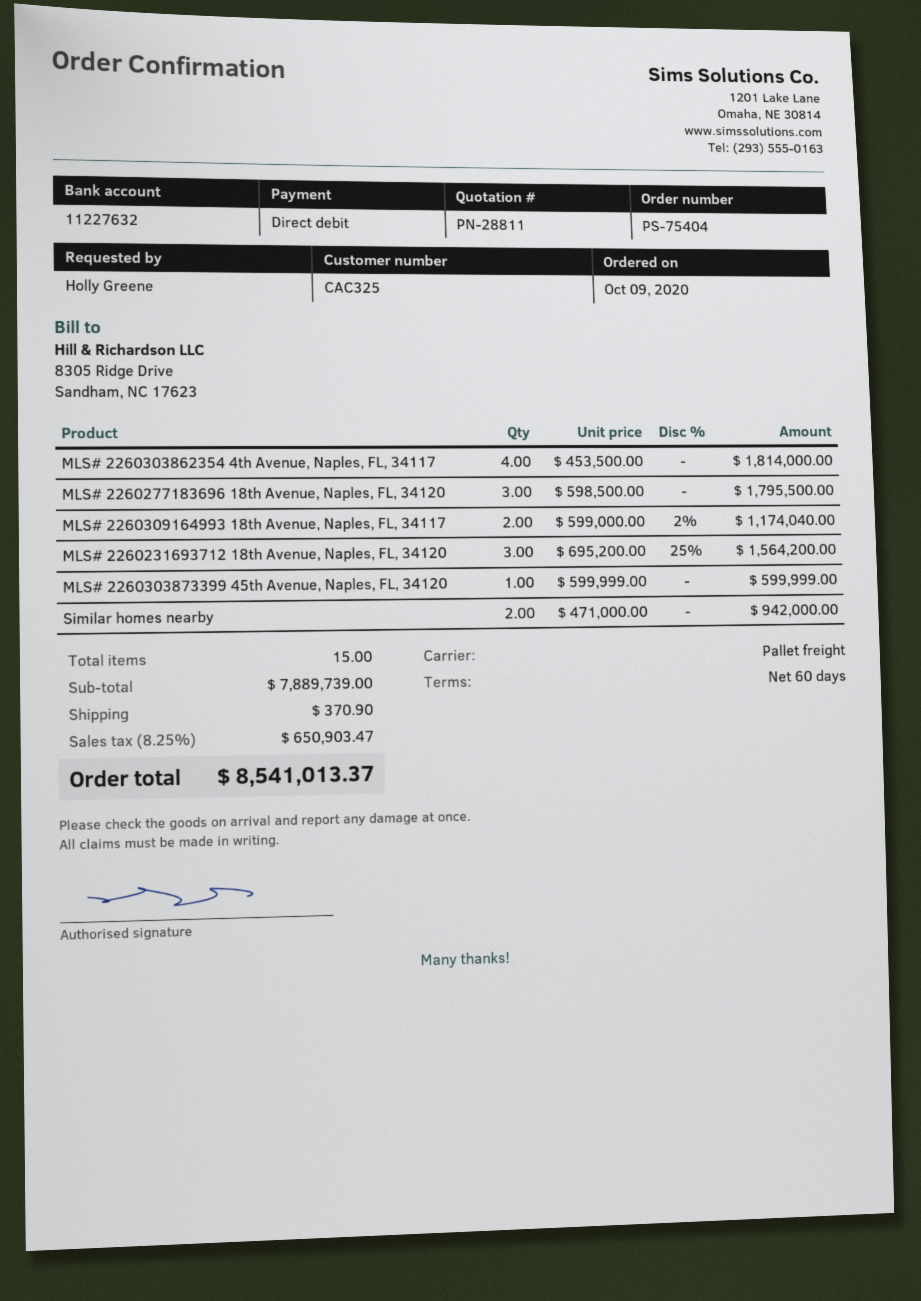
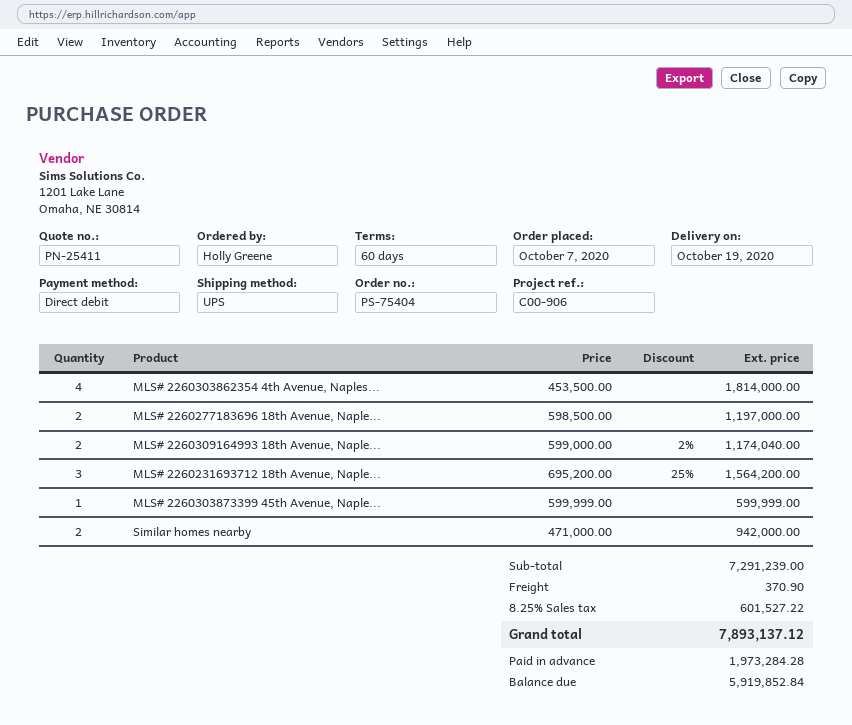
quote number: PN-28811 -> PN-25411
order date: 2020-10-09 -> 2020-10-07
shipping method: pallet freight -> UPS
MLS# 2260277183696 18th Avenue, Naples, FL, 34120: 3 x 598500.00 = 1795500.00 -> 2 x 598500.00 = 1197000.00
subtotal: 7889739.00 -> 7291239.00
tax: 8.25% = 650903.47 -> 8.25% = 601527.22
total: 8541013.37 -> 7893137.12

